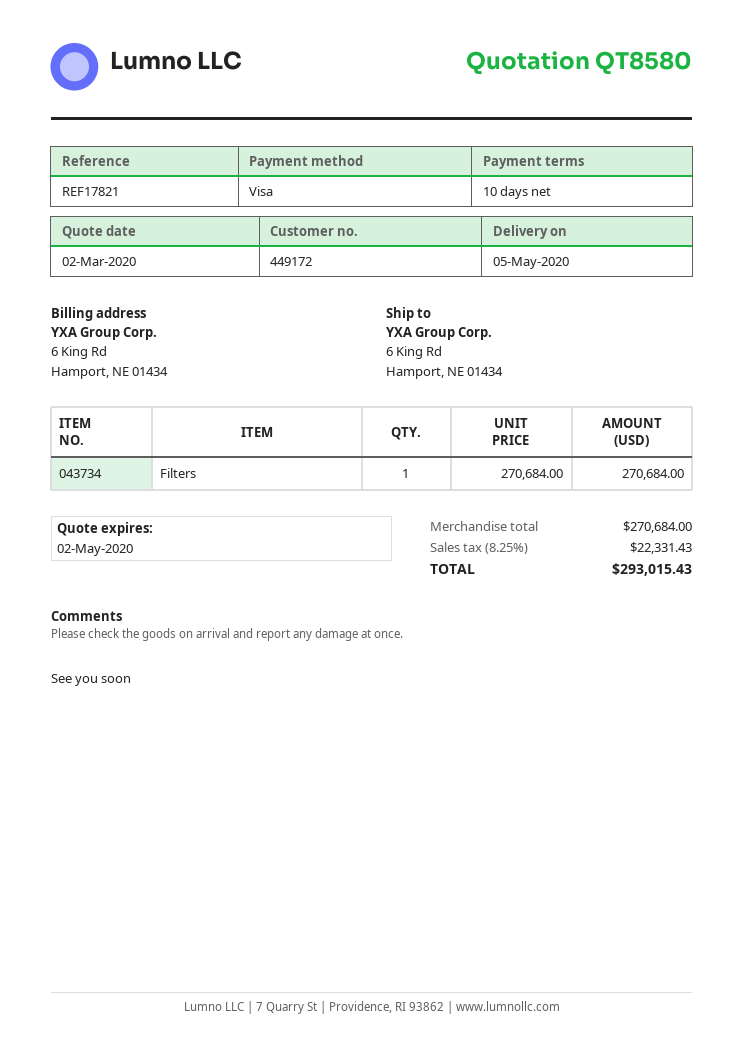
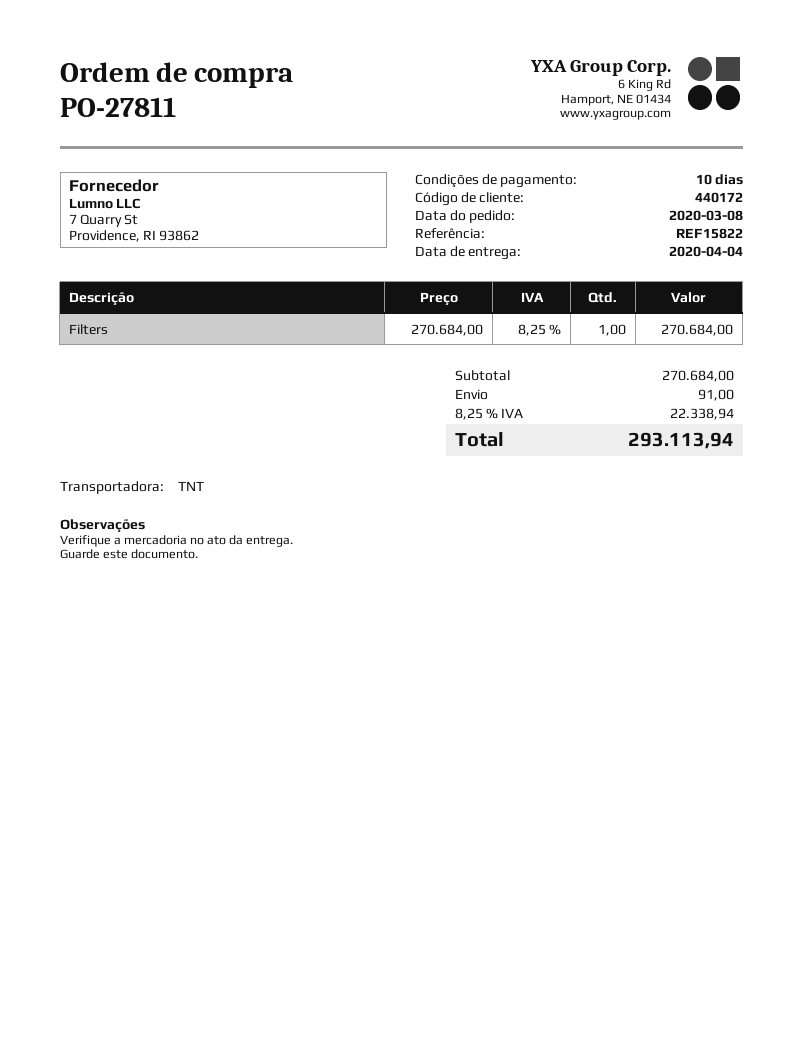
delivery date: 2020-05-05 -> 2020-04-04
customer number: 449172 -> 440172
reference: REF17821 -> REF15822
shipping: none -> 91.00
tax: 8.25% = 22331.43 -> 8.25% = 22338.94
total: 293015.43 -> 293113.94

